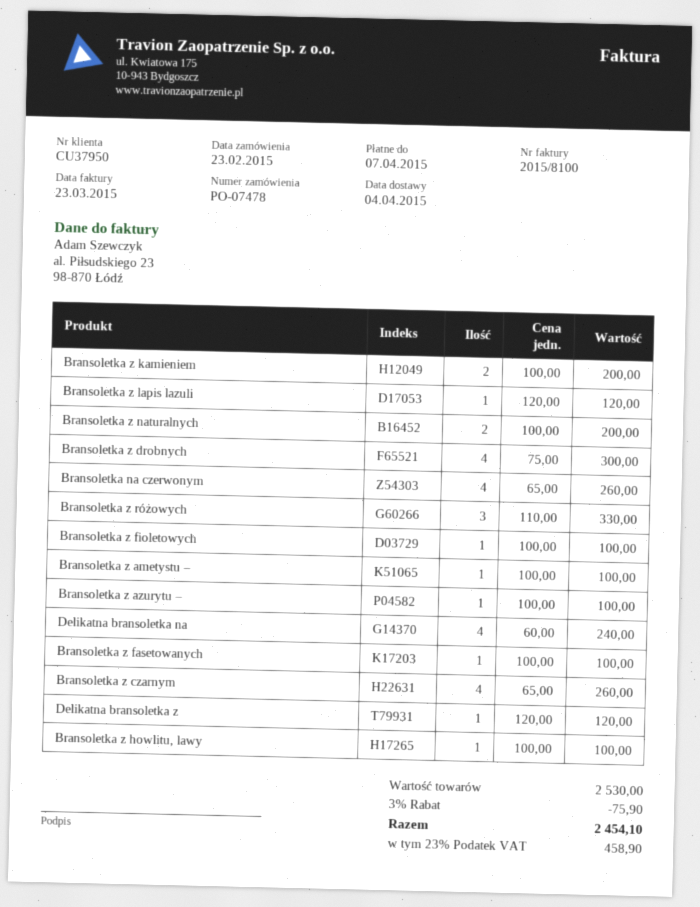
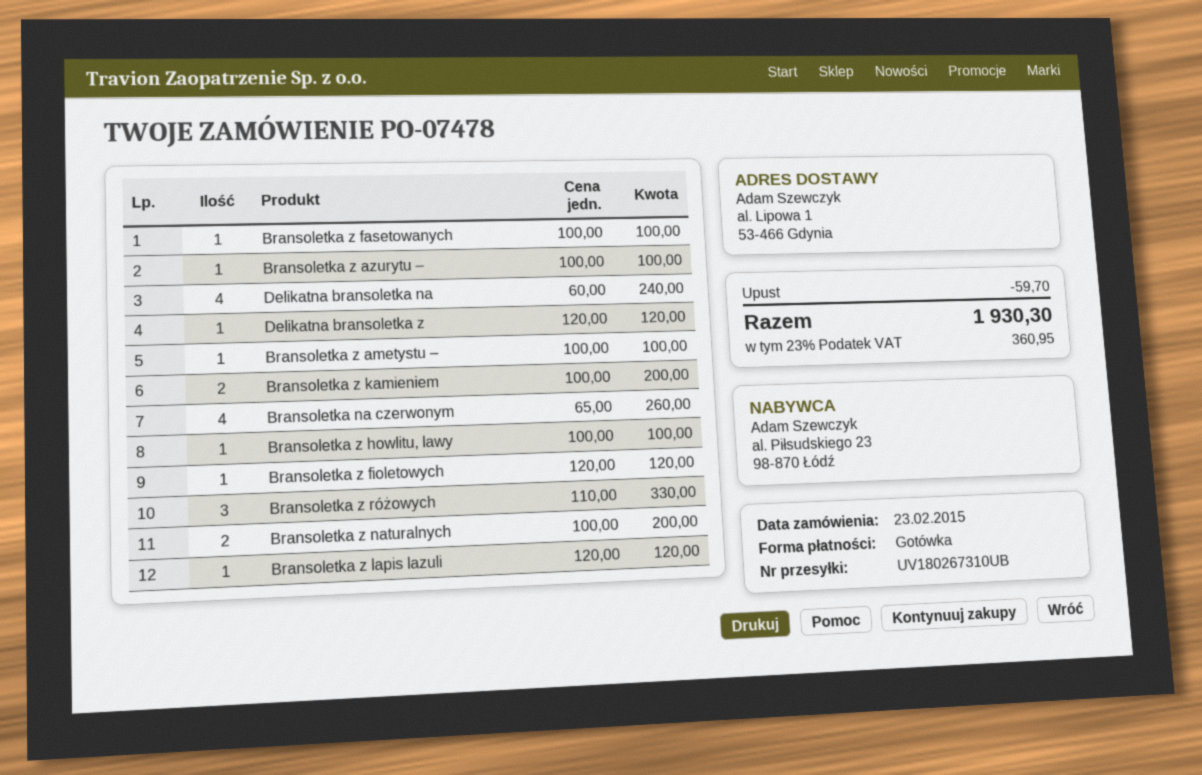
Bransoletka z drobnych: 4 x 75.00 = 300.00 -> none
Bransoletka z fioletowych: 1 x 100.00 = 100.00 -> 1 x 120.00 = 120.00
Bransoletka z czarnym: 4 x 65.00 = 260.00 -> none
discount: 75.90 -> 59.70
tax: 23% = 458.90 -> 23% = 360.95
total: 2454.10 -> 1930.30

